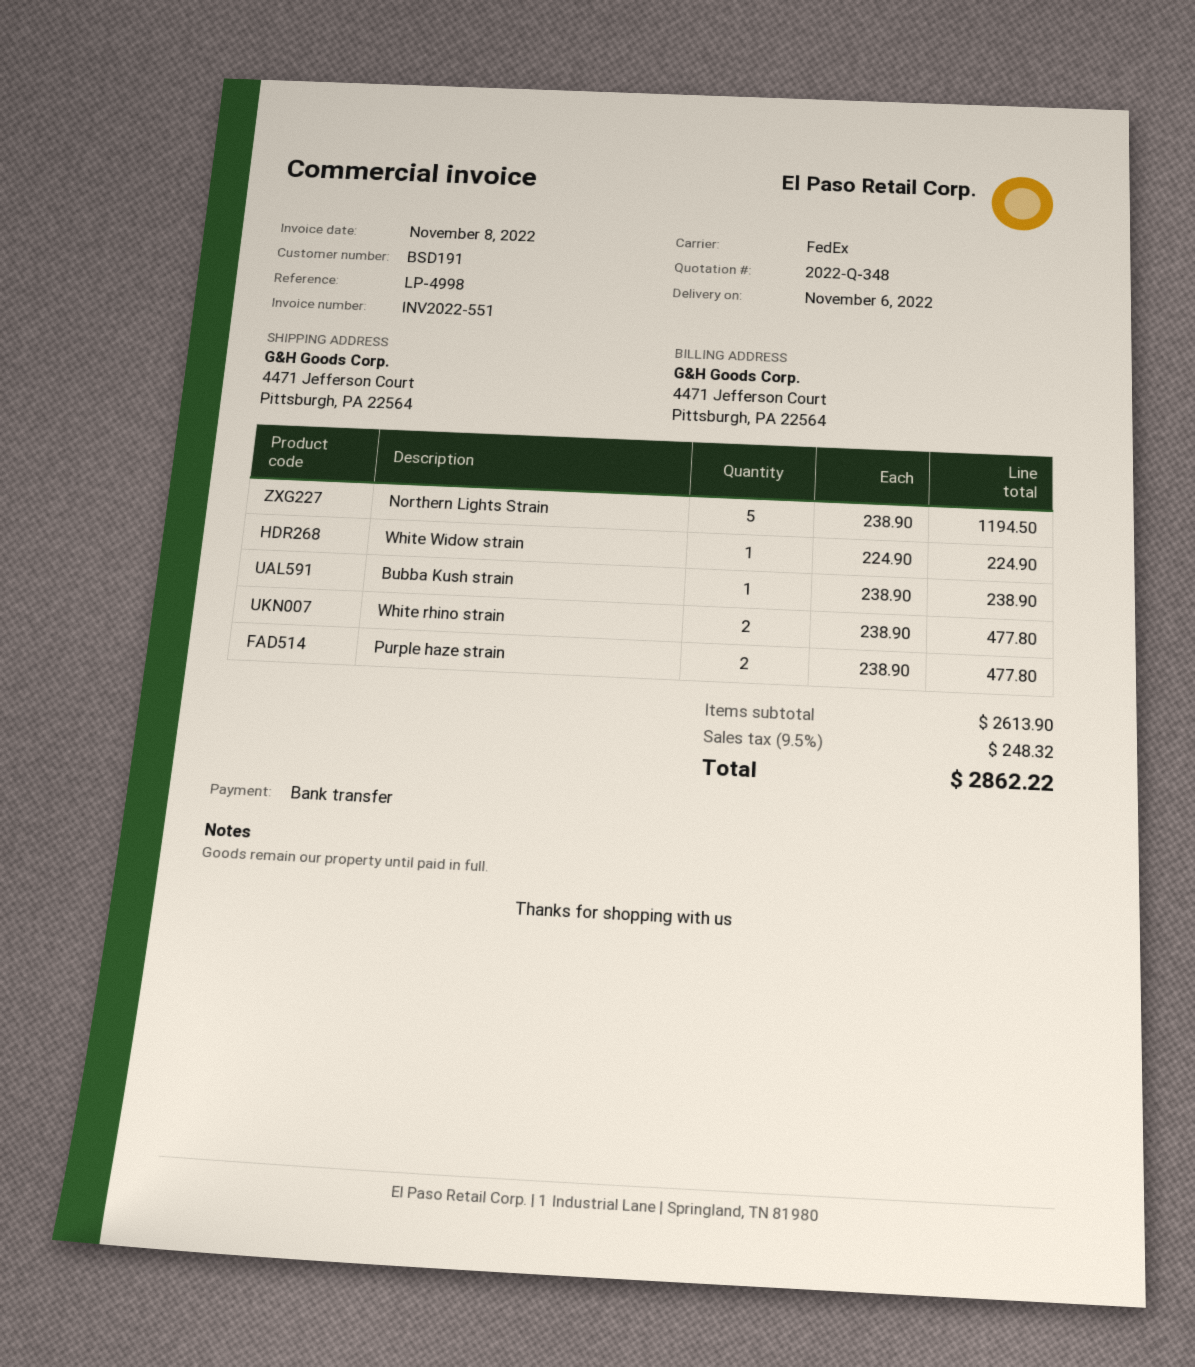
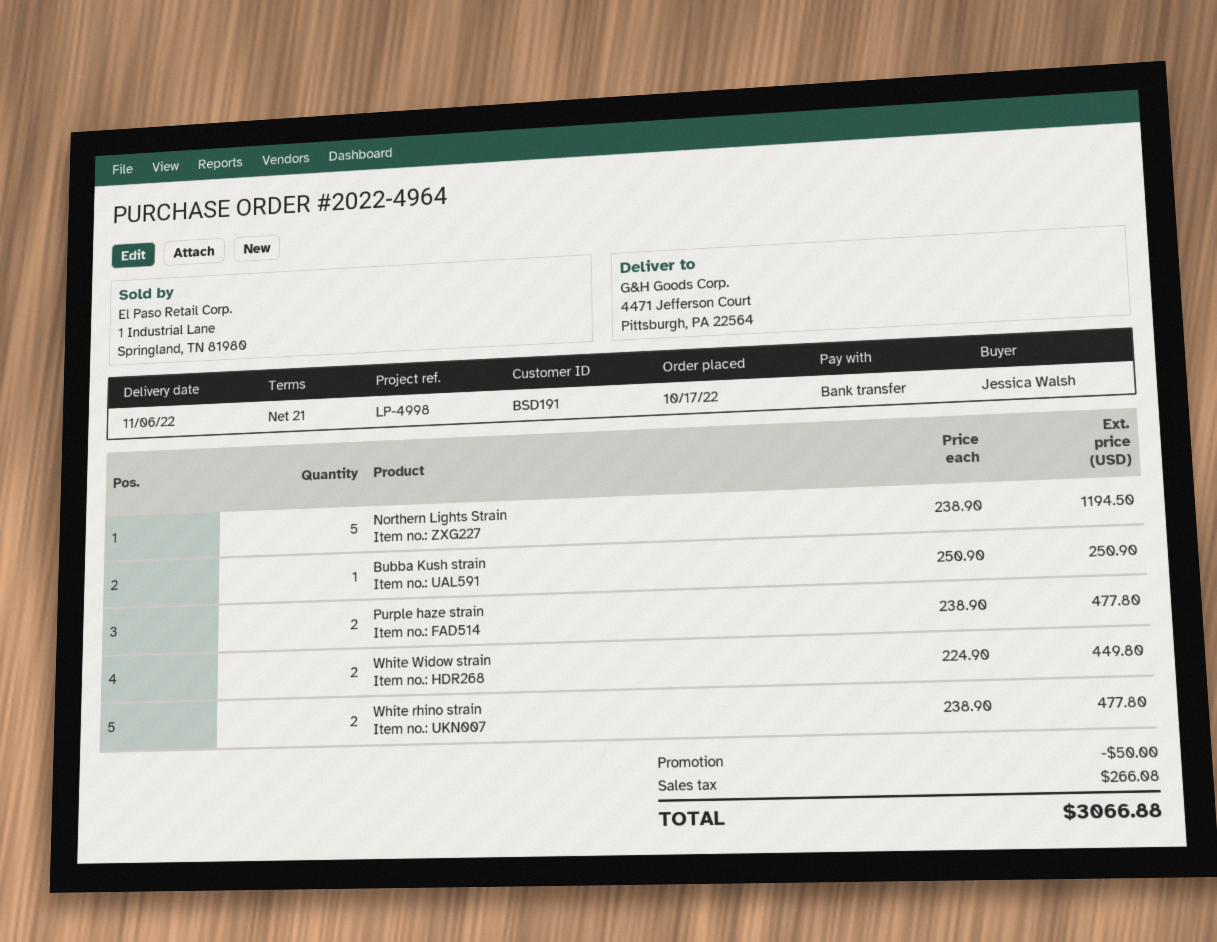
White Widow strain: 1 x 224.90 = 224.90 -> 2 x 224.90 = 449.80
Bubba Kush strain: 1 x 238.90 = 238.90 -> 1 x 250.90 = 250.90
discount: none -> 50.00
tax: 248.32 -> 266.08
total: 2862.22 -> 3066.88

